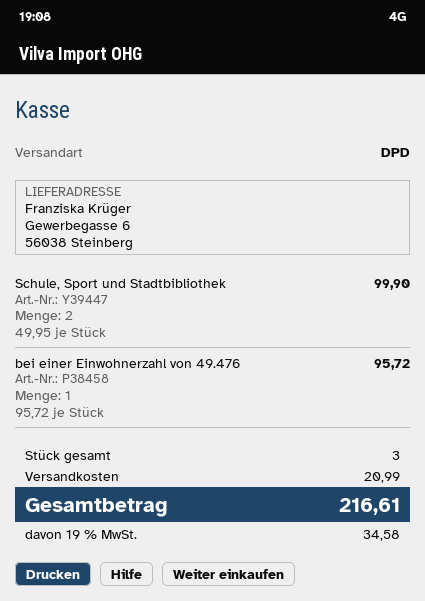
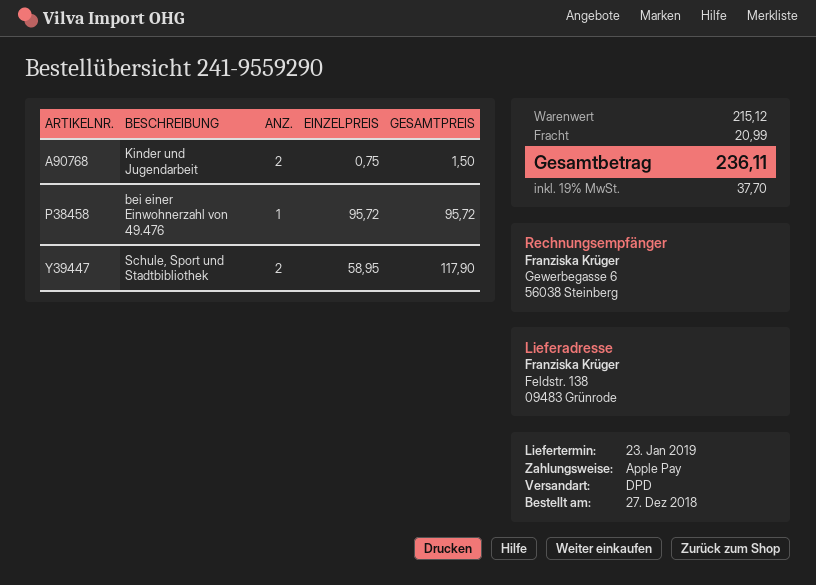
ship to: Gewerbegasse 6, 56038 Steinberg -> Feldstr. 138, 09483 Grünrode
Schule, Sport und Stadtbibliothek: 2 x 49.95 = 99.90 -> 2 x 58.95 = 117.90
Kinder und Jugendarbeit: none -> 2 x 0.75 = 1.50
tax: 19% = 34.58 -> 19% = 37.70
total: 216.61 -> 236.11

